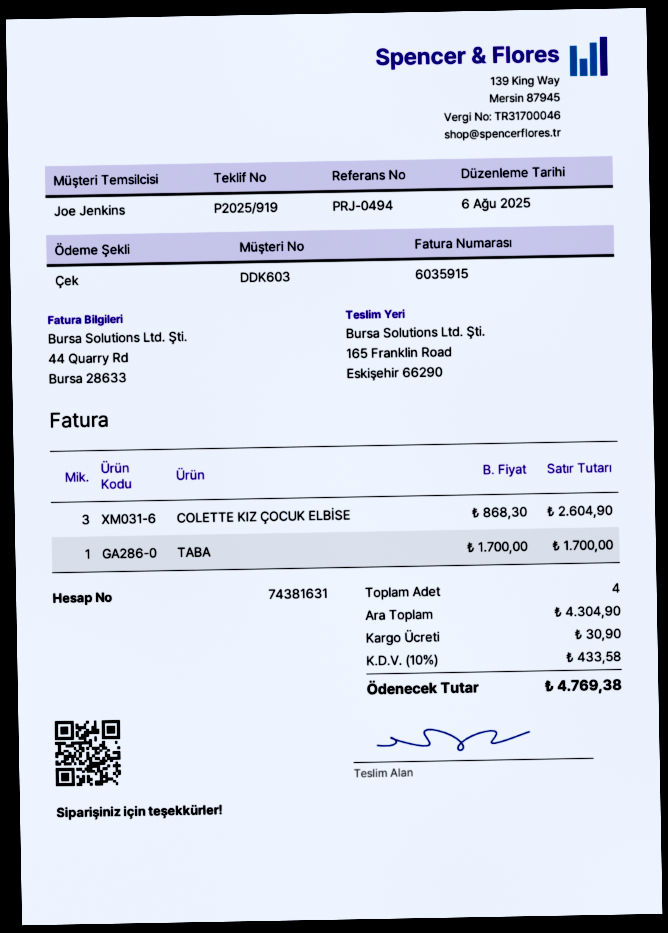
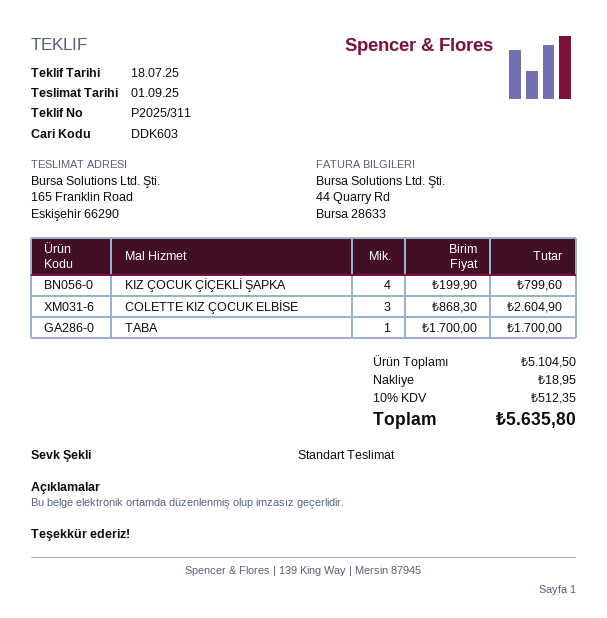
quote number: P2025/919 -> P2025/311
KIZ ÇOCUK ÇİÇEKLİ ŞAPKA: none -> 4 x 199.90 = 799.60
subtotal: 4304.90 -> 5104.50
shipping: 30.90 -> 18.95
tax: 10% = 433.58 -> 10% = 512.35
total: 4769.38 -> 5635.80

